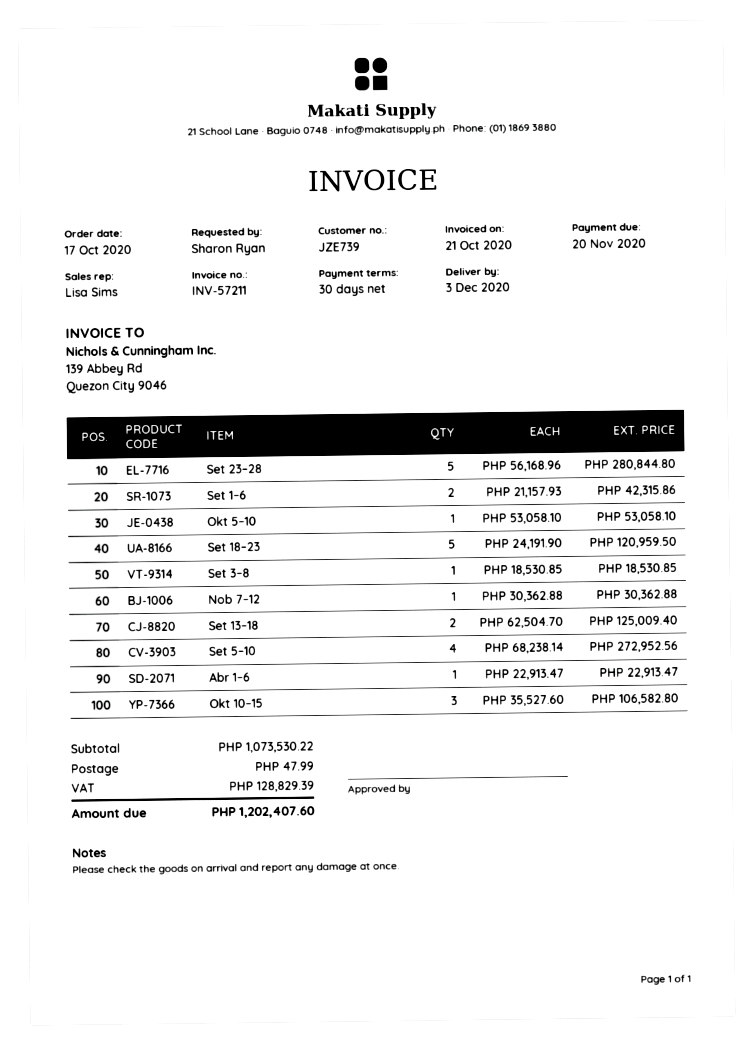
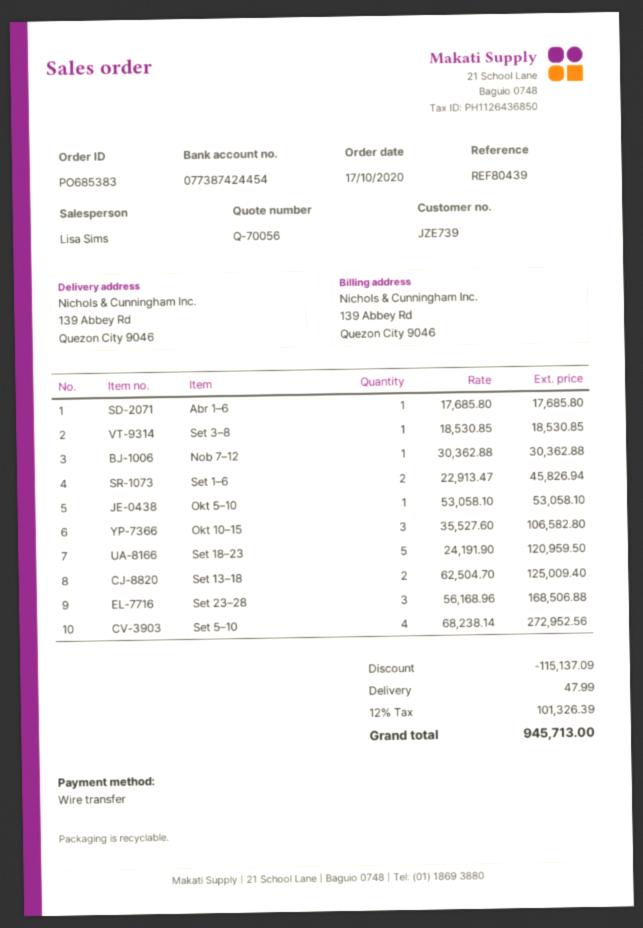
Set 23–28: 5 x 56168.96 = 280844.80 -> 3 x 56168.96 = 168506.88
Set 1–6: 2 x 21157.93 = 42315.86 -> 2 x 22913.47 = 45826.94
Abr 1–6: 1 x 22913.47 = 22913.47 -> 1 x 17685.80 = 17685.80
discount: none -> 115137.09
tax: 128829.39 -> 101326.39
total: 1202407.60 -> 945713.00

